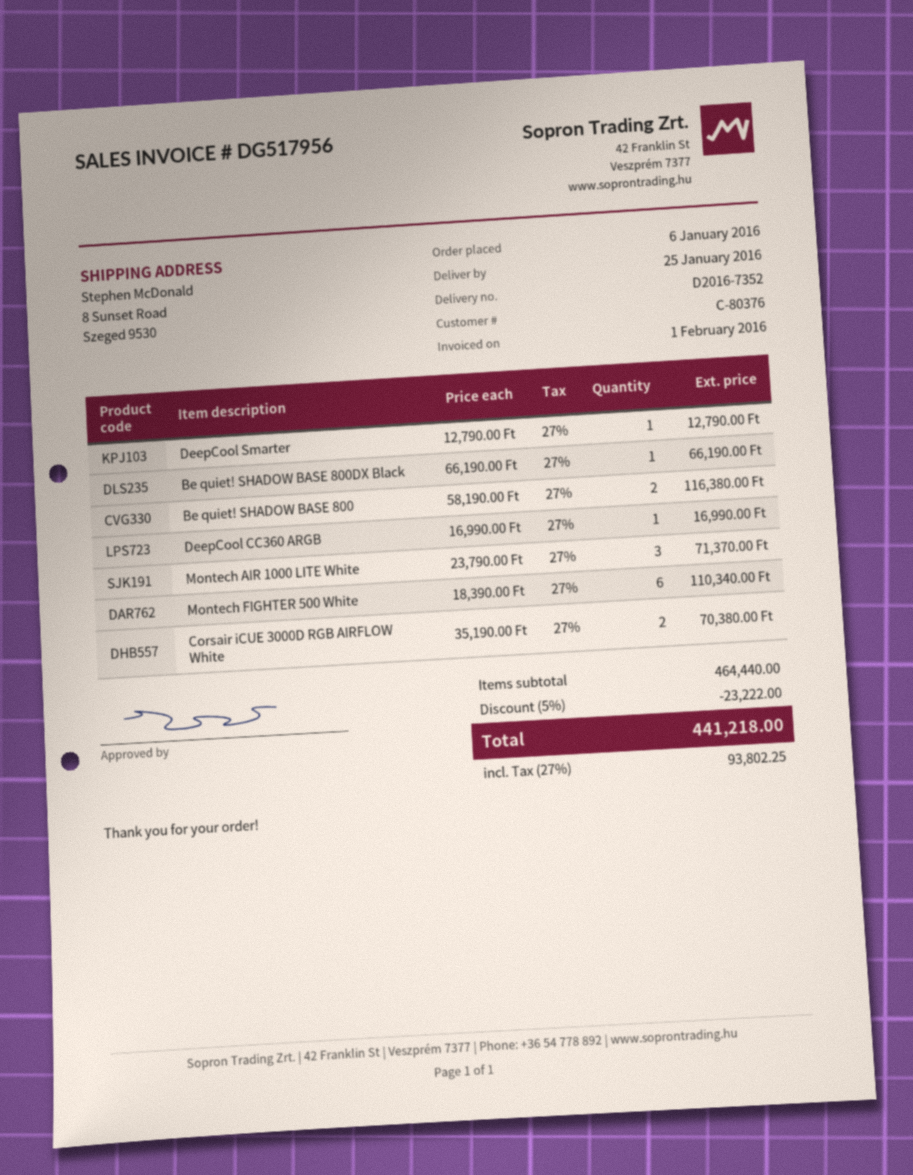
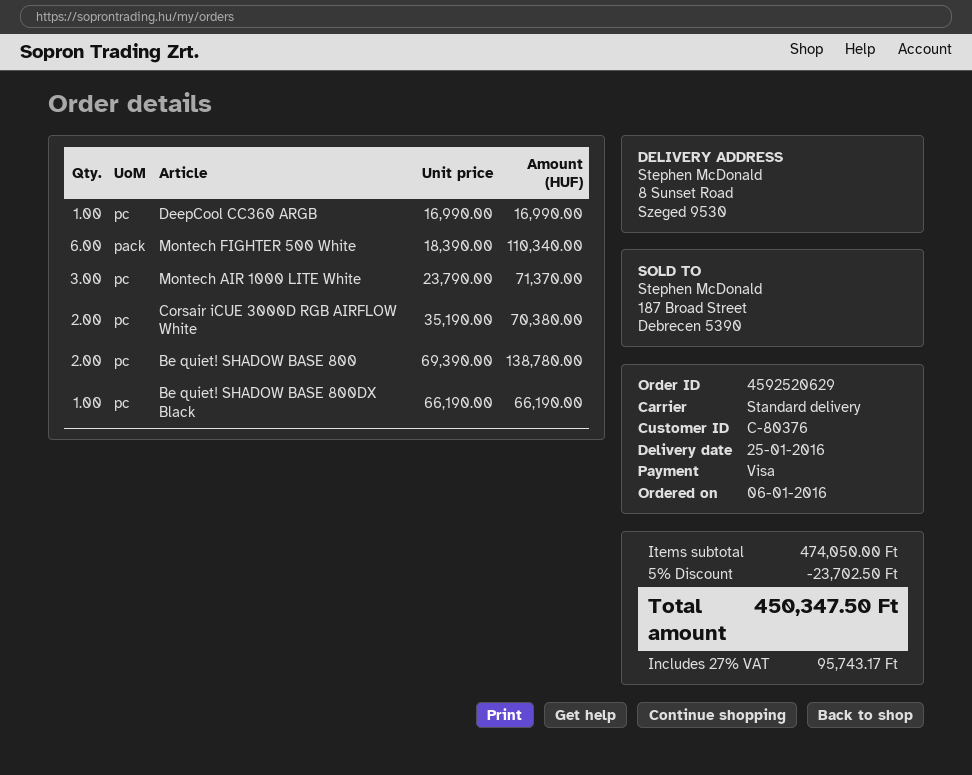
DeepCool Smarter: 1 x 12790.00 = 12790.00 -> none
Be quiet! SHADOW BASE 800: 2 x 58190.00 = 116380.00 -> 2 x 69390.00 = 138780.00
subtotal: 464440.00 -> 474050.00
discount: 5% = 23222.00 -> 5% = 23702.50
tax: 27% = 93802.25 -> 27% = 95743.17
total: 441218.00 -> 450347.50

